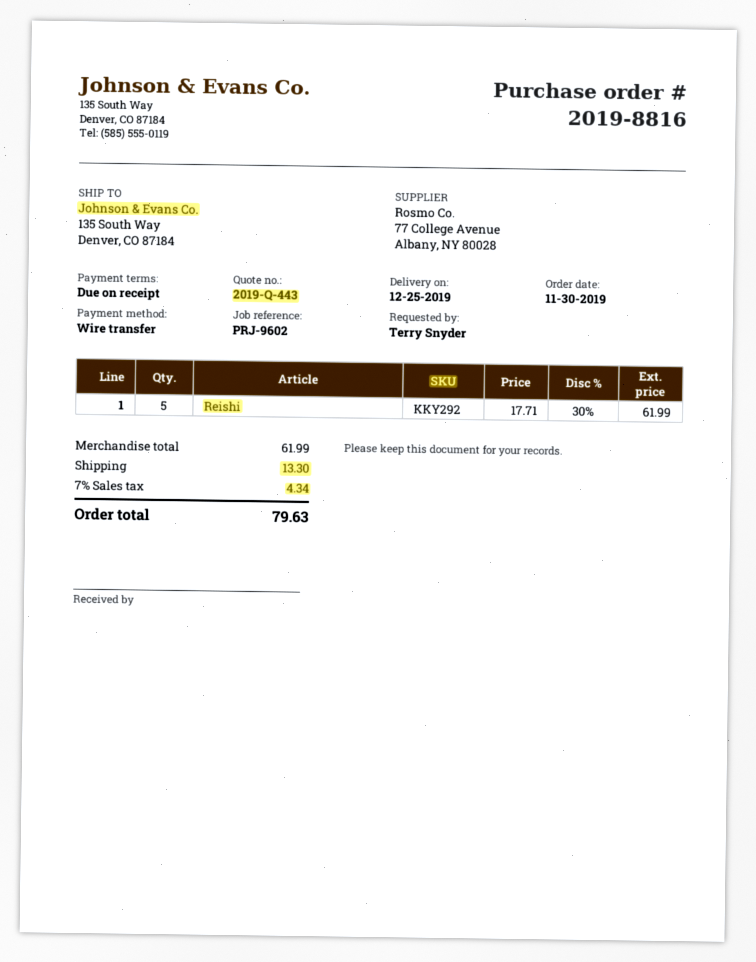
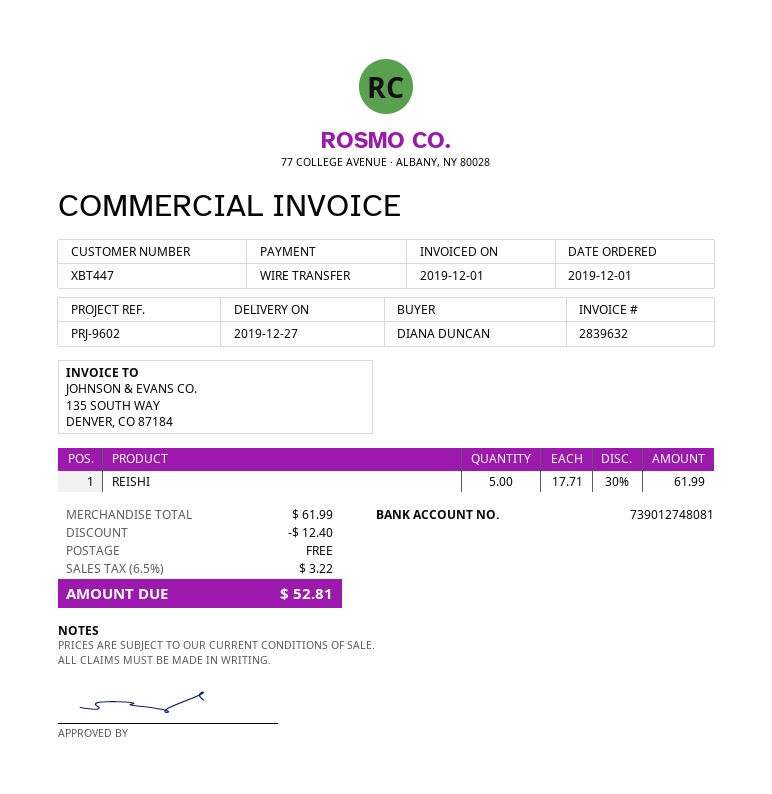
order date: 2019-11-30 -> 2019-12-01
delivery date: 2019-12-25 -> 2019-12-27
ordered by: Terry Snyder -> DIANA DUNCAN
discount: none -> 12.40
shipping: 13.30 -> 0.00
tax: 7% = 4.34 -> 6.5% = 3.22
total: 79.63 -> 52.81

